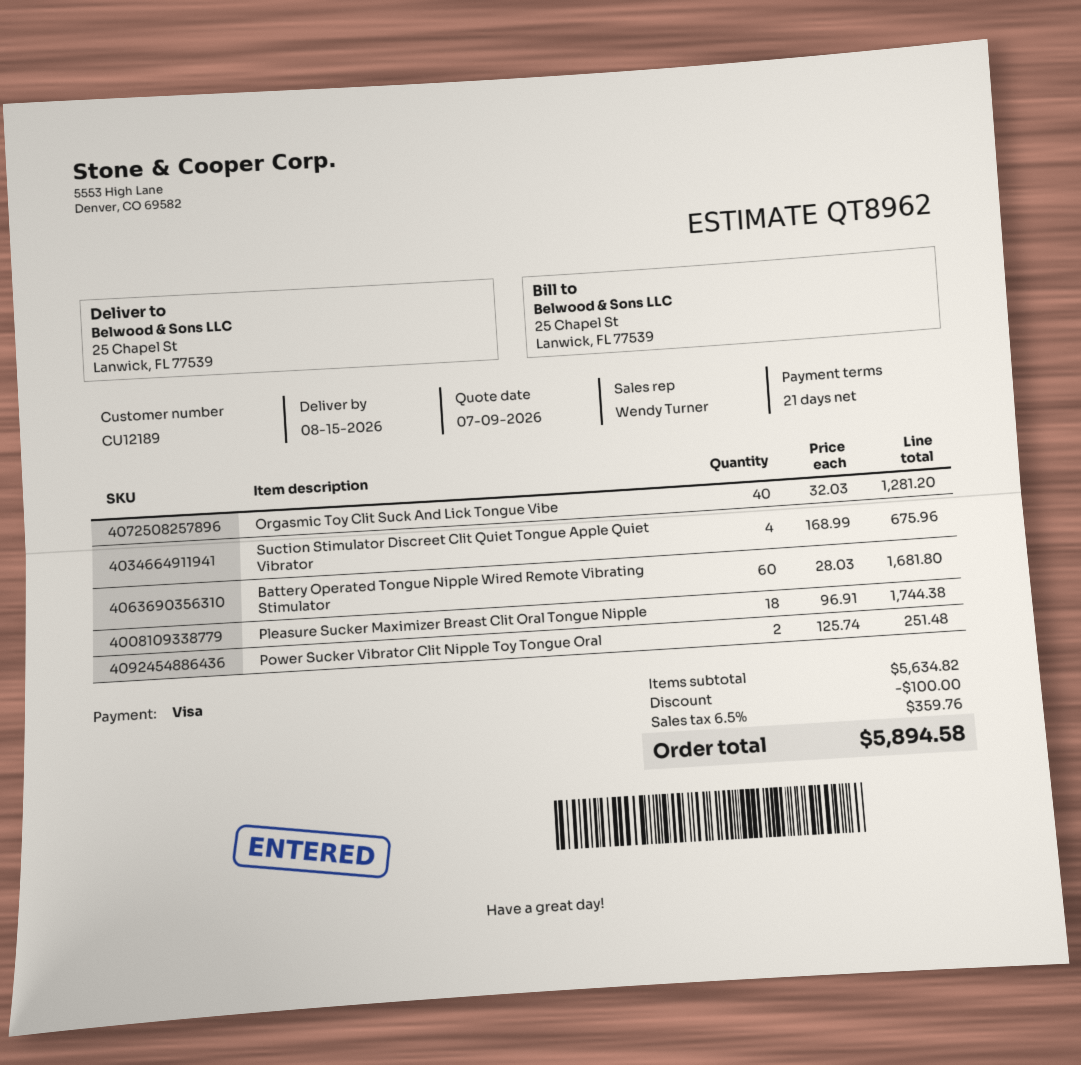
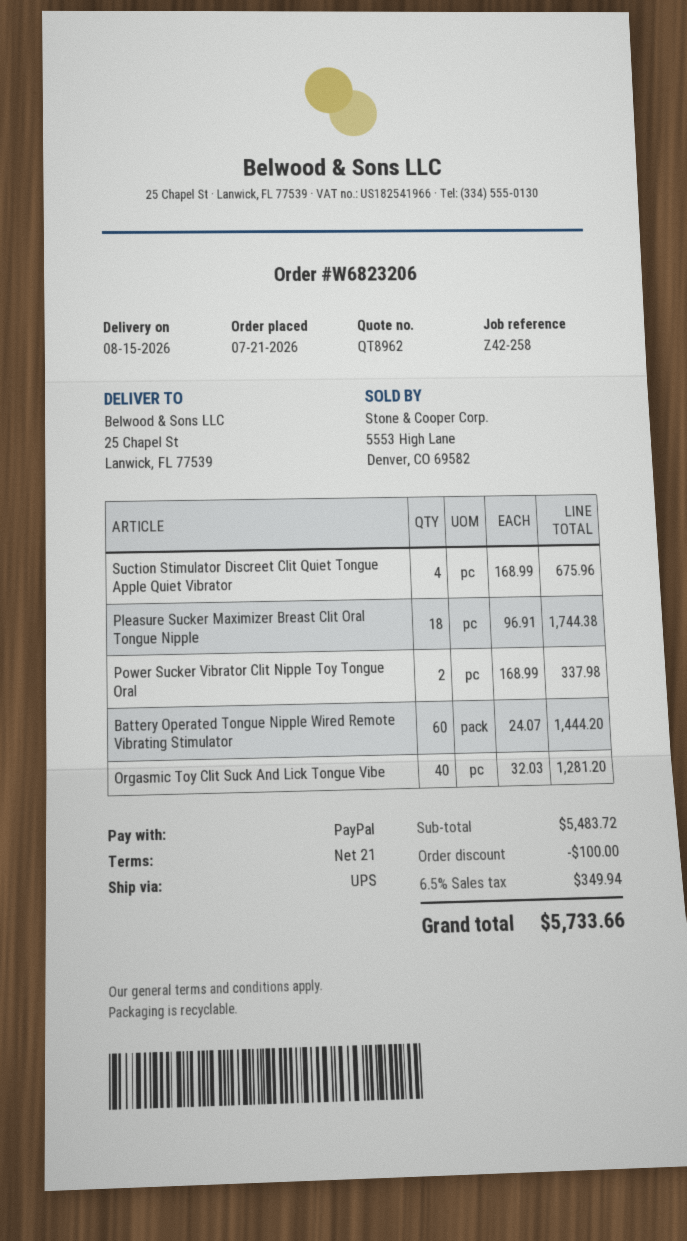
payment method: Visa -> PayPal
Battery Operated Tongue Nipple Wired Remote Vibrating Stimulator: 60 x 28.03 = 1681.80 -> 60 x 24.07 = 1444.20
Power Sucker Vibrator Clit Nipple Toy Tongue Oral: 2 x 125.74 = 251.48 -> 2 x 168.99 = 337.98
subtotal: 5634.82 -> 5483.72
tax: 6.5% = 359.76 -> 6.5% = 349.94
total: 5894.58 -> 5733.66

